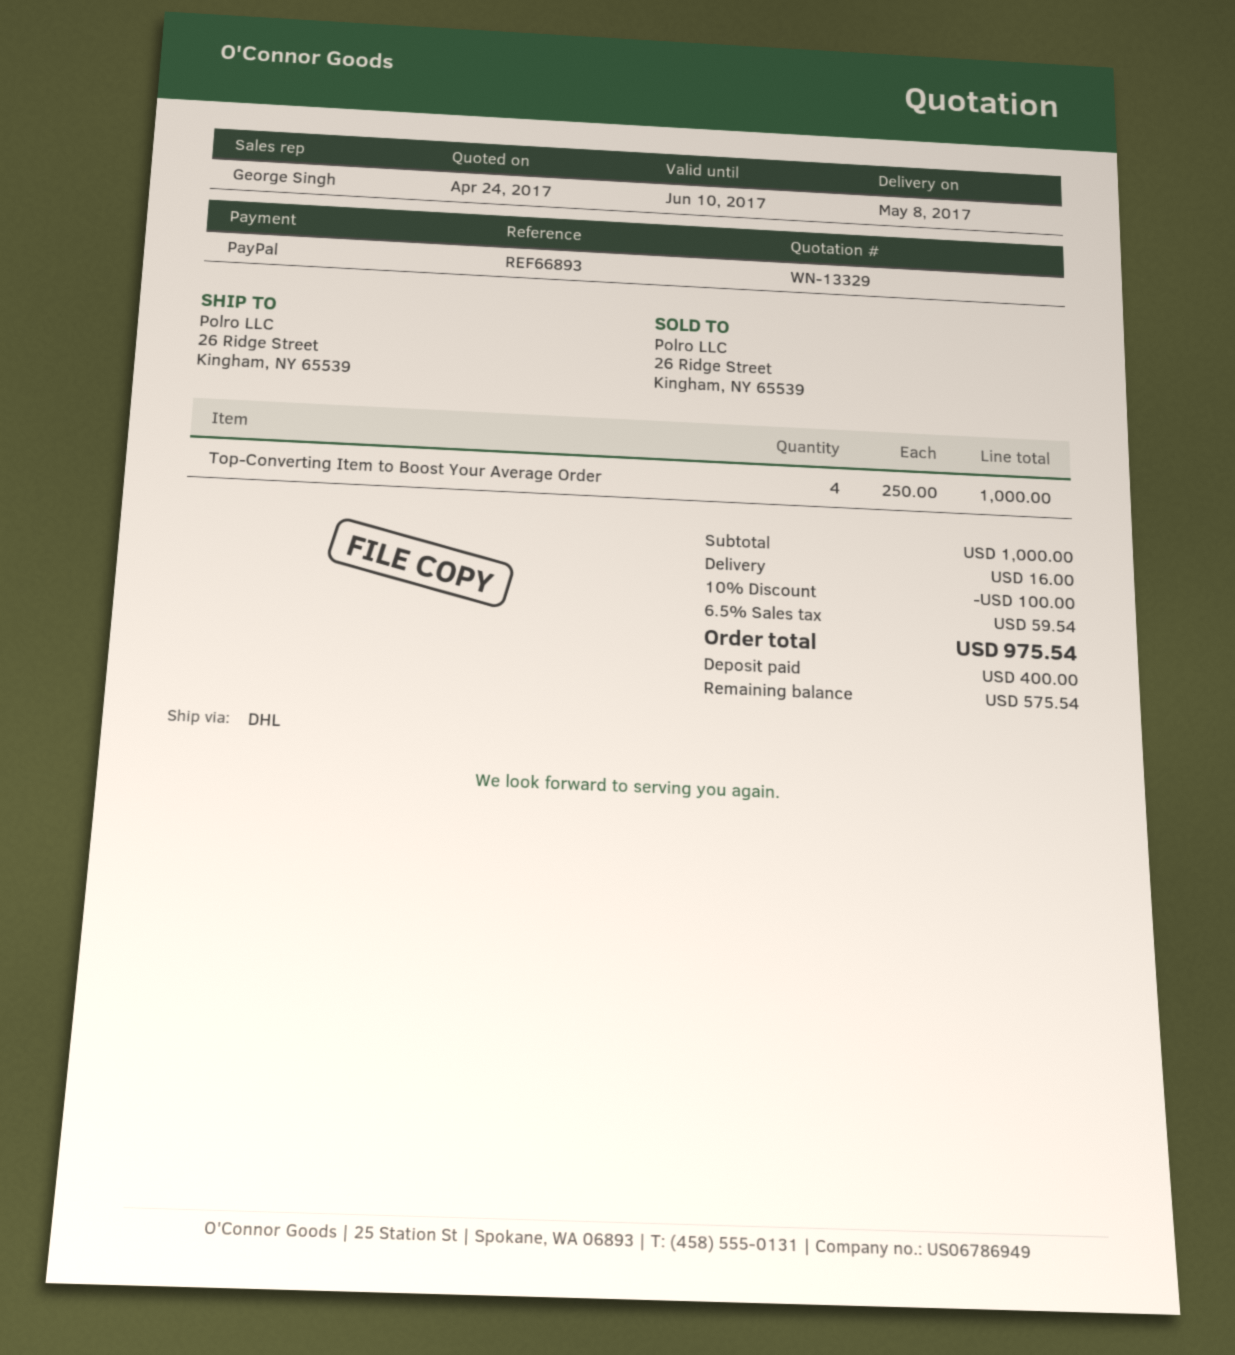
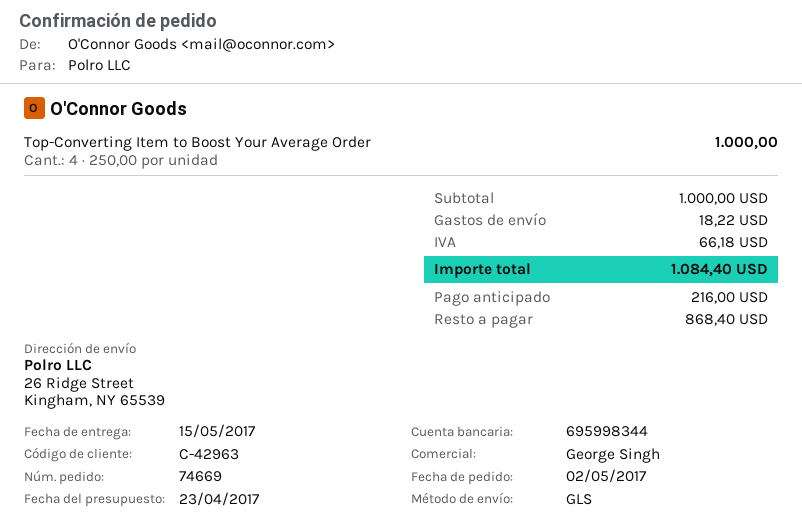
quote date: 2017-04-24 -> 2017-04-23
delivery date: 2017-05-08 -> 2017-05-15
shipping method: DHL -> GLS
discount: 10% = 100.00 -> none
shipping: 16.00 -> 18.22
tax: 59.54 -> 66.18
total: 975.54 -> 1084.40
deposit: 400.00 -> 216.00
balance: 575.54 -> 868.40

